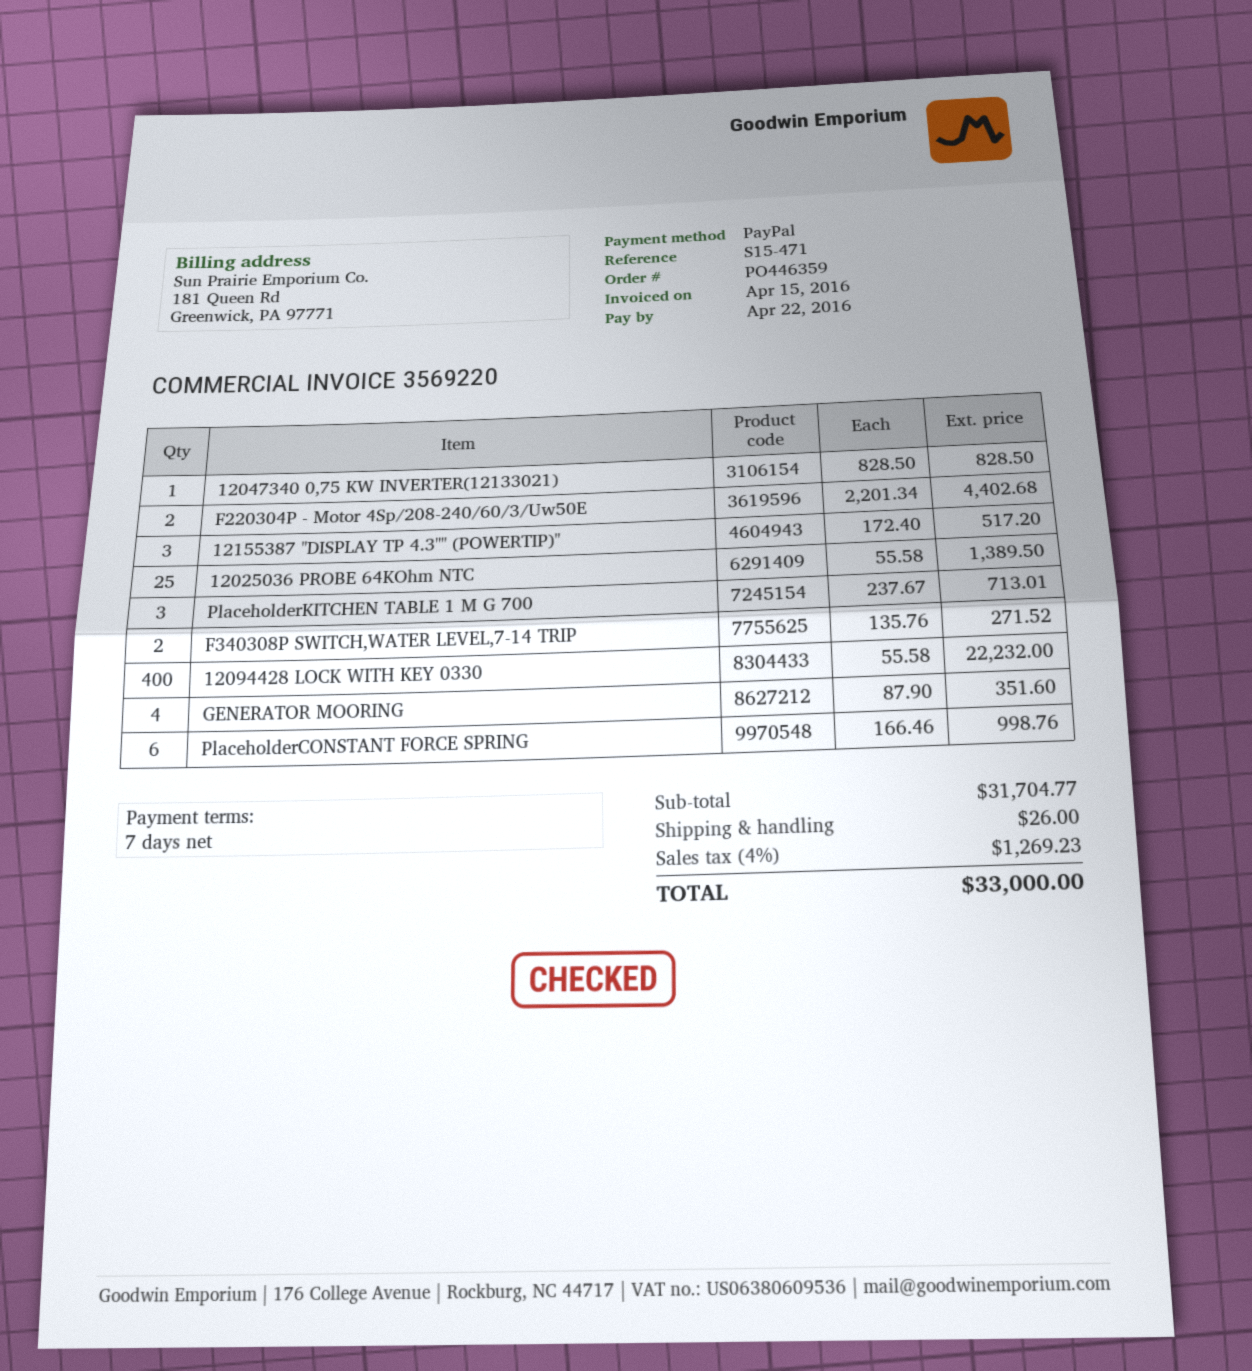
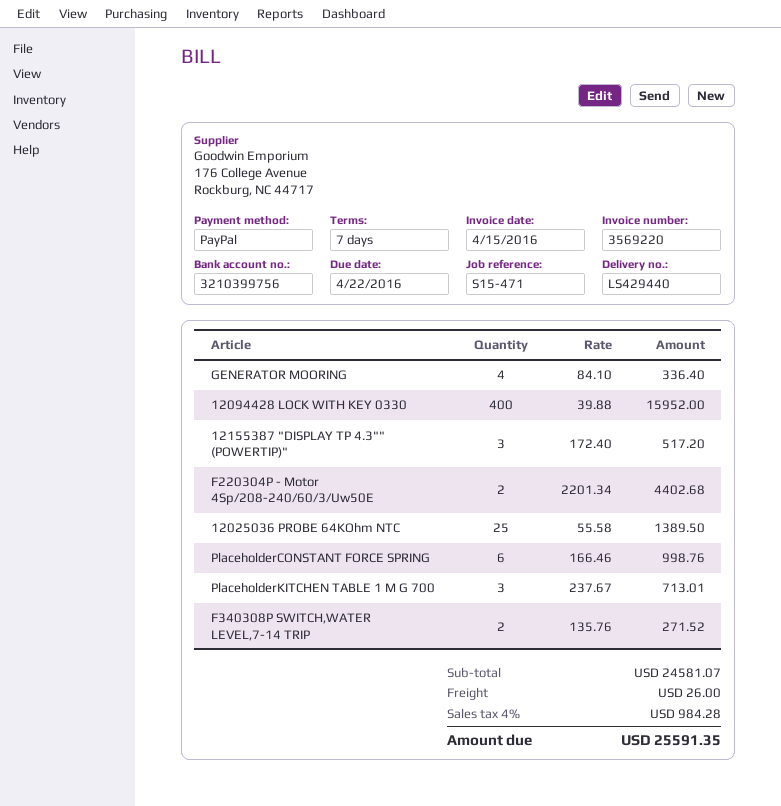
12047340 0,75 KW INVERTER(12133021): 1 x 828.50 = 828.50 -> none
12094428 LOCK WITH KEY 0330: 400 x 55.58 = 22232.00 -> 400 x 39.88 = 15952.00
GENERATOR MOORING: 4 x 87.90 = 351.60 -> 4 x 84.10 = 336.40
subtotal: 31704.77 -> 24581.07
tax: 4% = 1269.23 -> 4% = 984.28
total: 33000.00 -> 25591.35

